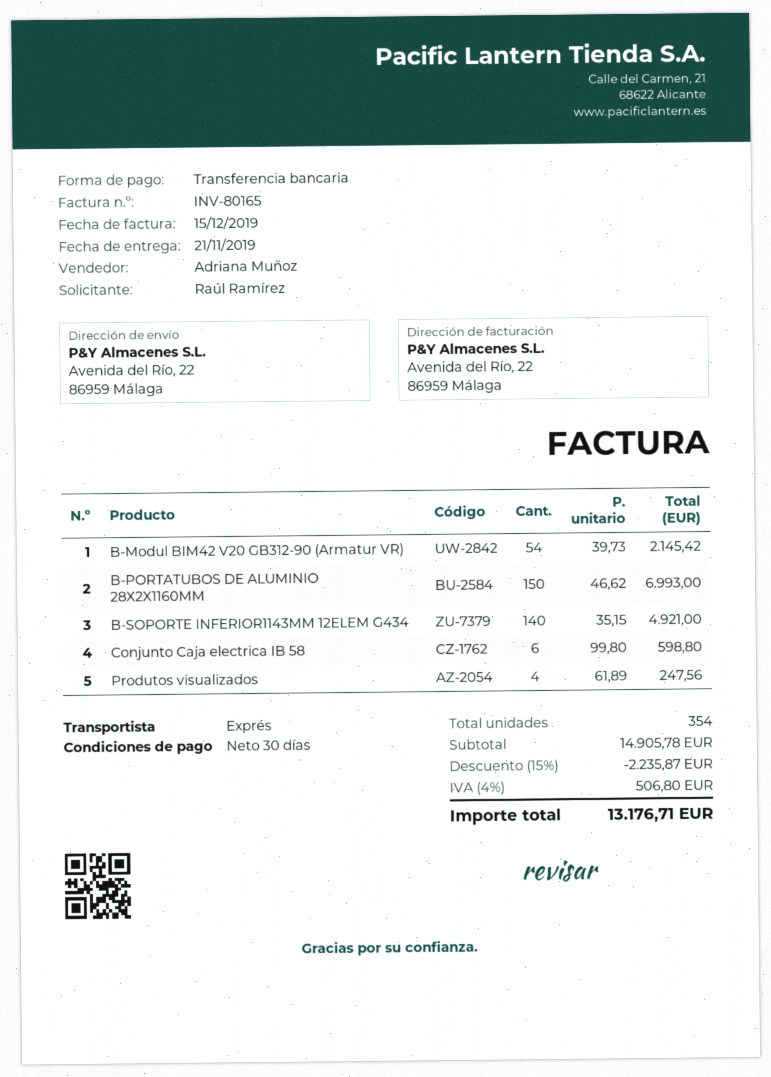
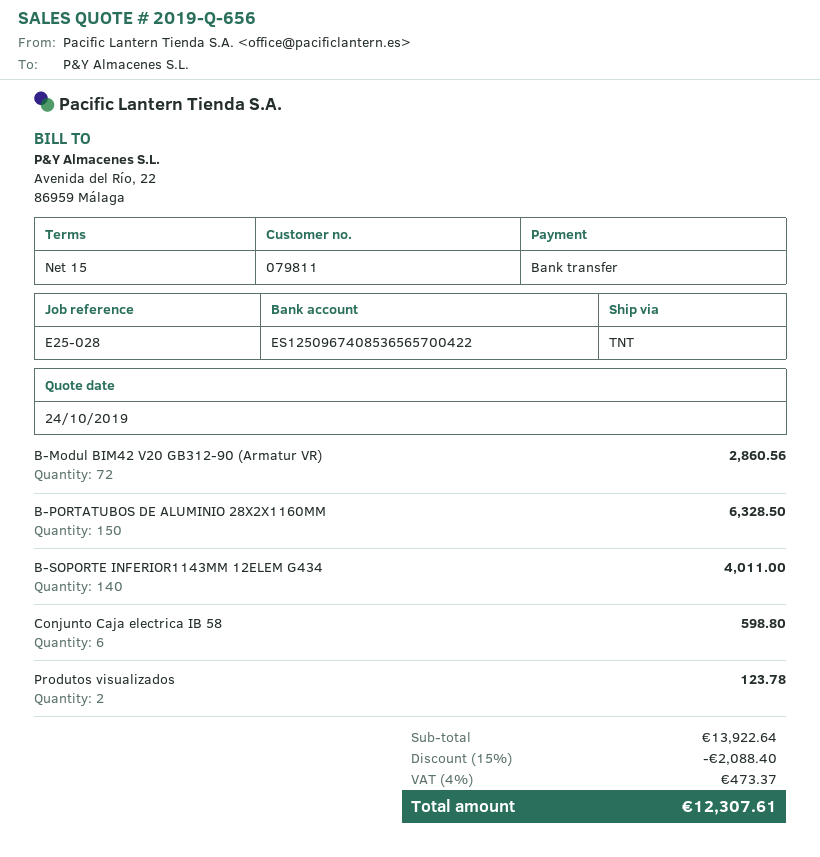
payment terms: 30 days -> 15 days
shipping method: express -> TNT
B-Modul BIM42 V20 GB312-90 (Armatur VR): 54 for 2145.42 -> 72 for 2860.56
B-PORTATUBOS DE ALUMINIO 28X2X1160MM: 150 for 6993.00 -> 150 for 6328.50
B-SOPORTE INFERIOR1143MM 12ELEM G434: 140 for 4921.00 -> 140 for 4011.00
Produtos visualizados: 4 for 247.56 -> 2 for 123.78
subtotal: 14905.78 -> 13922.64
discount: 15% = 2235.87 -> 15% = 2088.40
tax: 4% = 506.80 -> 4% = 473.37
total: 13176.71 -> 12307.61

